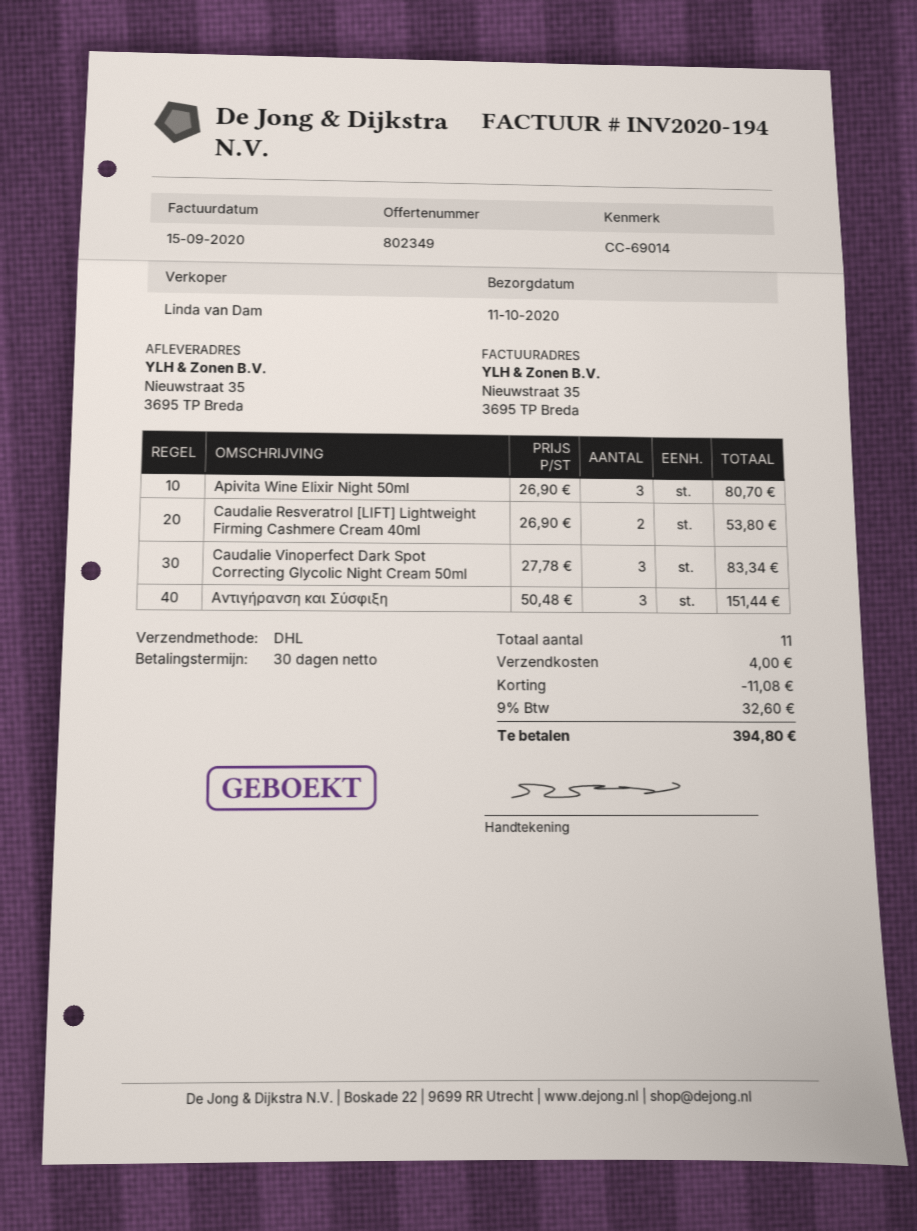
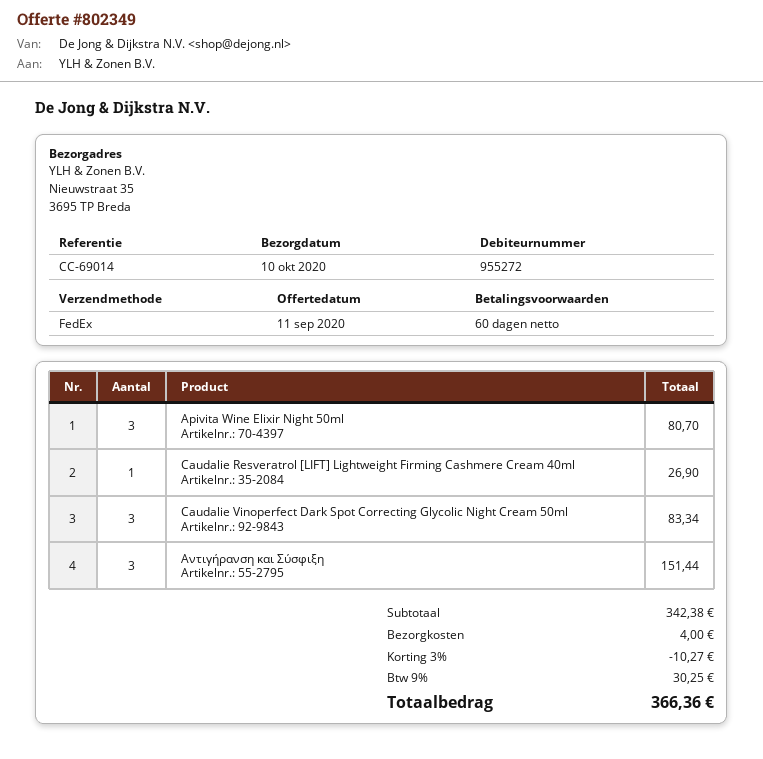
delivery date: 2020-10-11 -> 2020-10-10
payment terms: 30 days -> 60 days
shipping method: DHL -> FedEx
Caudalie Resveratrol [LIFT] Lightweight Firming Cashmere Cream 40ml: 2 for 53.80 -> 1 for 26.90
discount: 11.08 -> 10.27
tax: 9% = 32.60 -> 9% = 30.25
total: 394.80 -> 366.36

